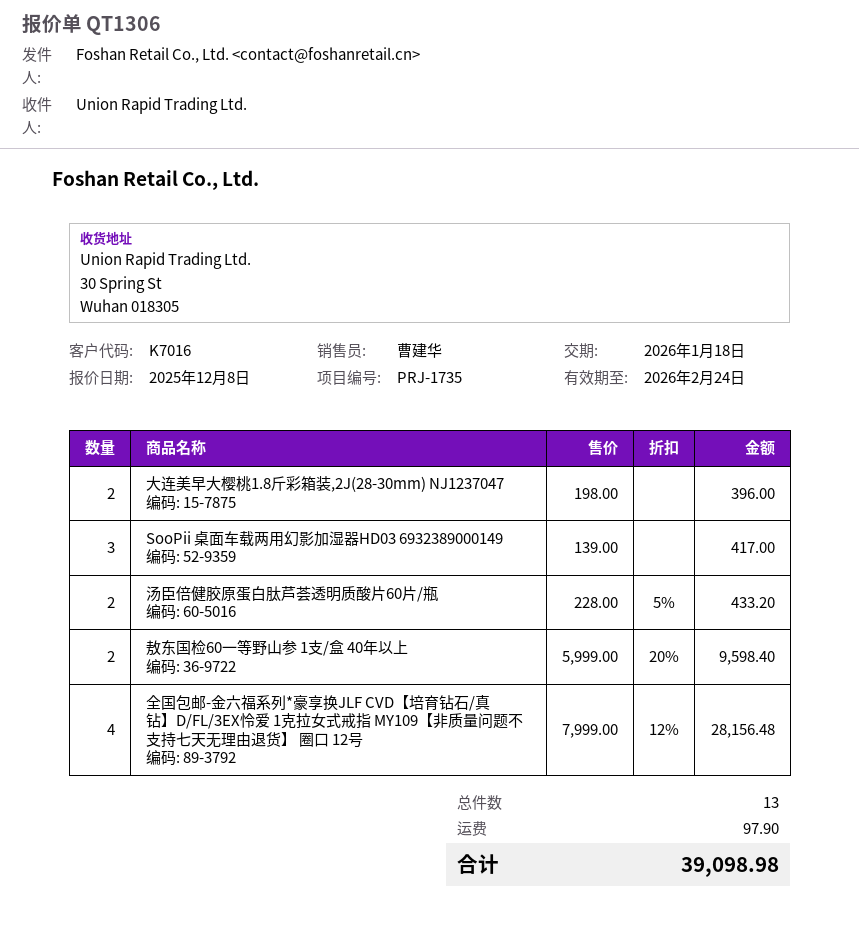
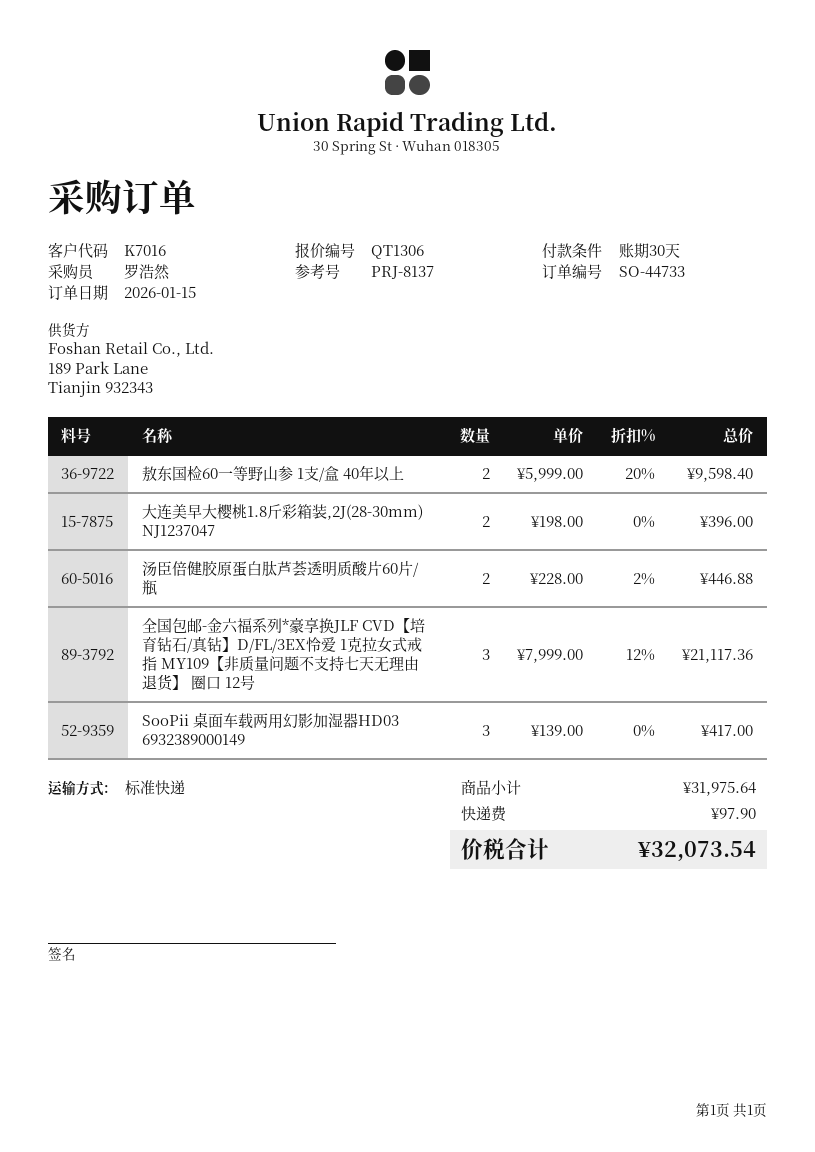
reference: PRJ-1735 -> PRJ-8137
汤臣倍健胶原蛋白肽芦荟透明质酸片60片/瓶: 2 x 228.00 - 5% = 433.20 -> 2 x 228.00 - 2% = 446.88
全国包邮-金六福系列*豪享换JLF CVD【培育钻石/真钻】D/FL/3EX怜爱 1克拉女式戒指 MY109【非质量问题不支持七天无理由退货】 圈口 12号: 4 x 7999.00 - 12% = 28156.48 -> 3 x 7999.00 - 12% = 21117.36
total: 39098.98 -> 32073.54

